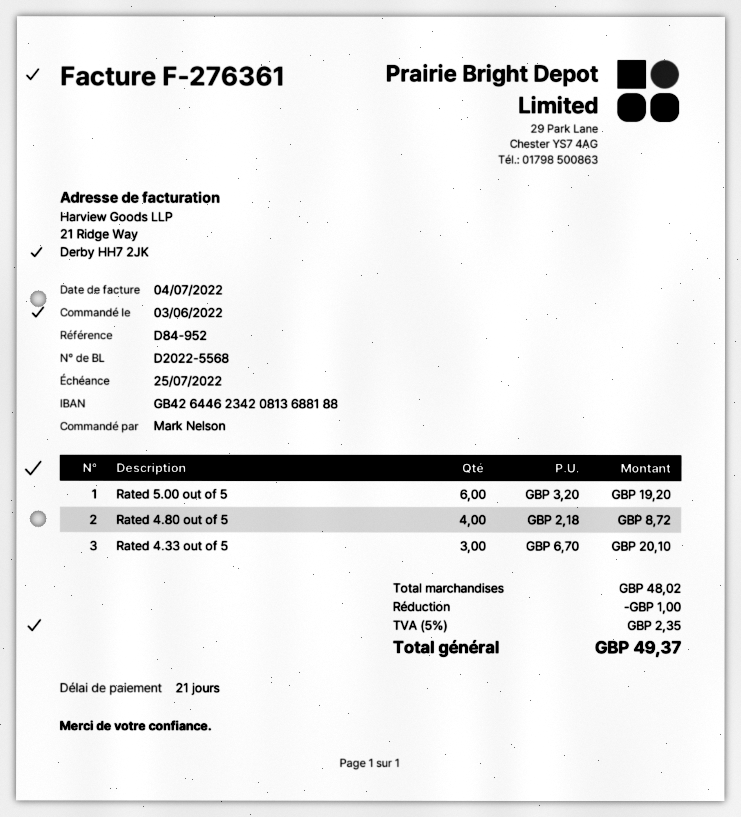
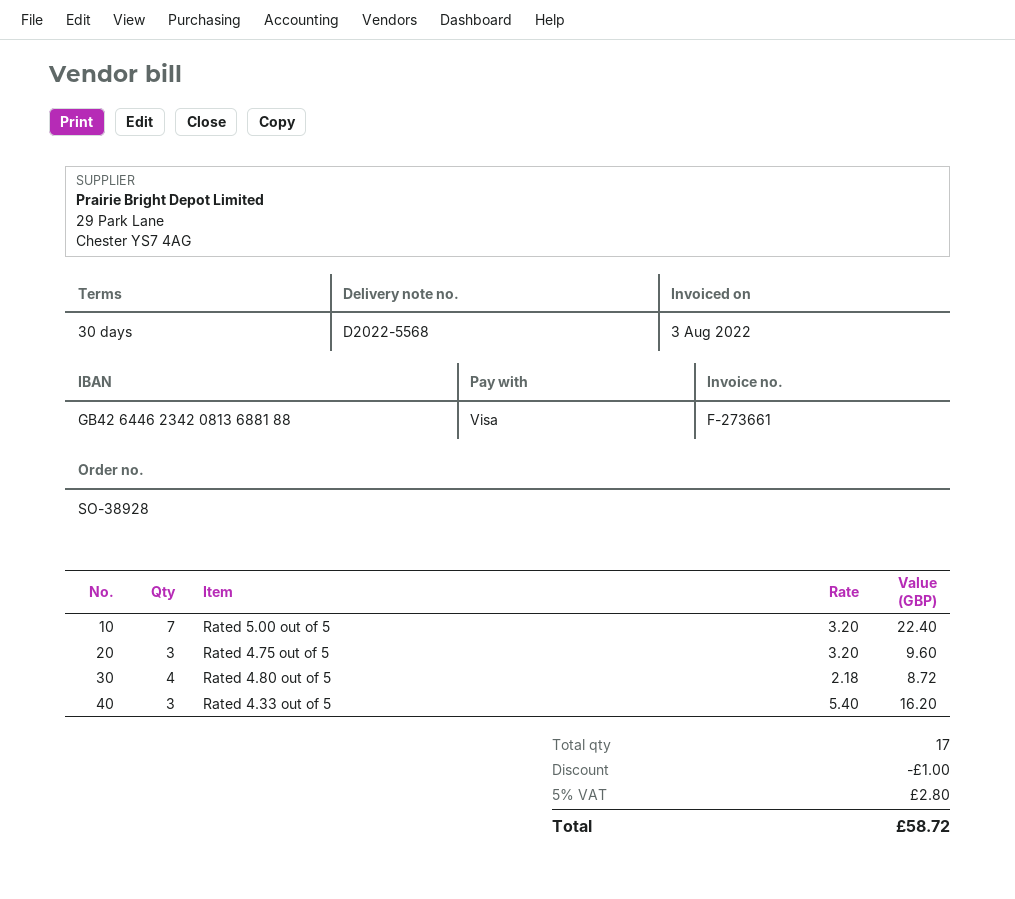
invoice number: F-276361 -> F-273661
invoice date: 2022-07-04 -> 2022-08-03
payment terms: 21 days -> 30 days
Rated 5.00 out of 5: 6 x 3.20 = 19.20 -> 7 x 3.20 = 22.40
Rated 4.33 out of 5: 3 x 6.70 = 20.10 -> 3 x 5.40 = 16.20
Rated 4.75 out of 5: none -> 3 x 3.20 = 9.60
tax: 5% = 2.35 -> 5% = 2.80
total: 49.37 -> 58.72

